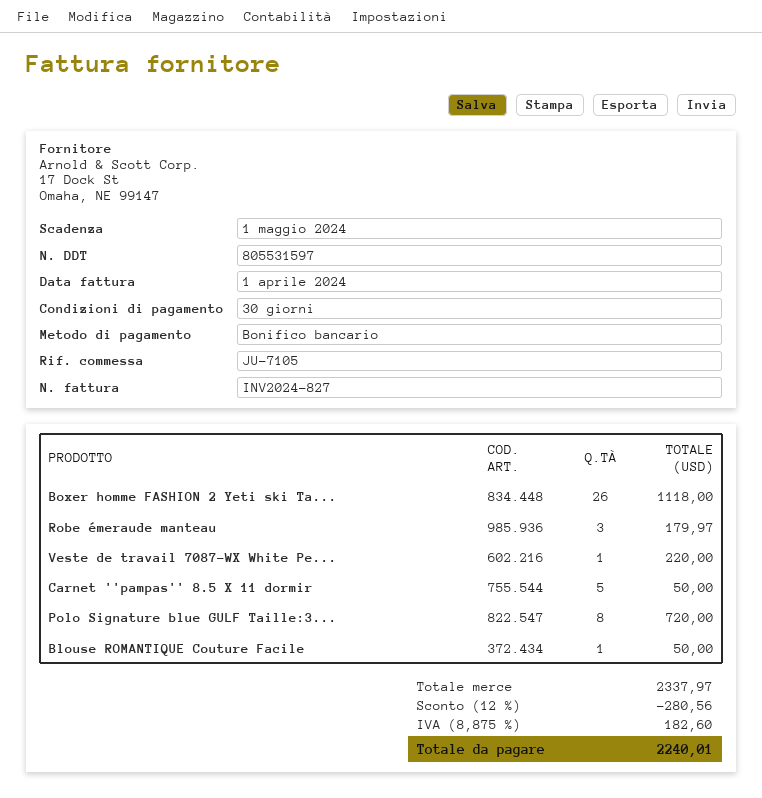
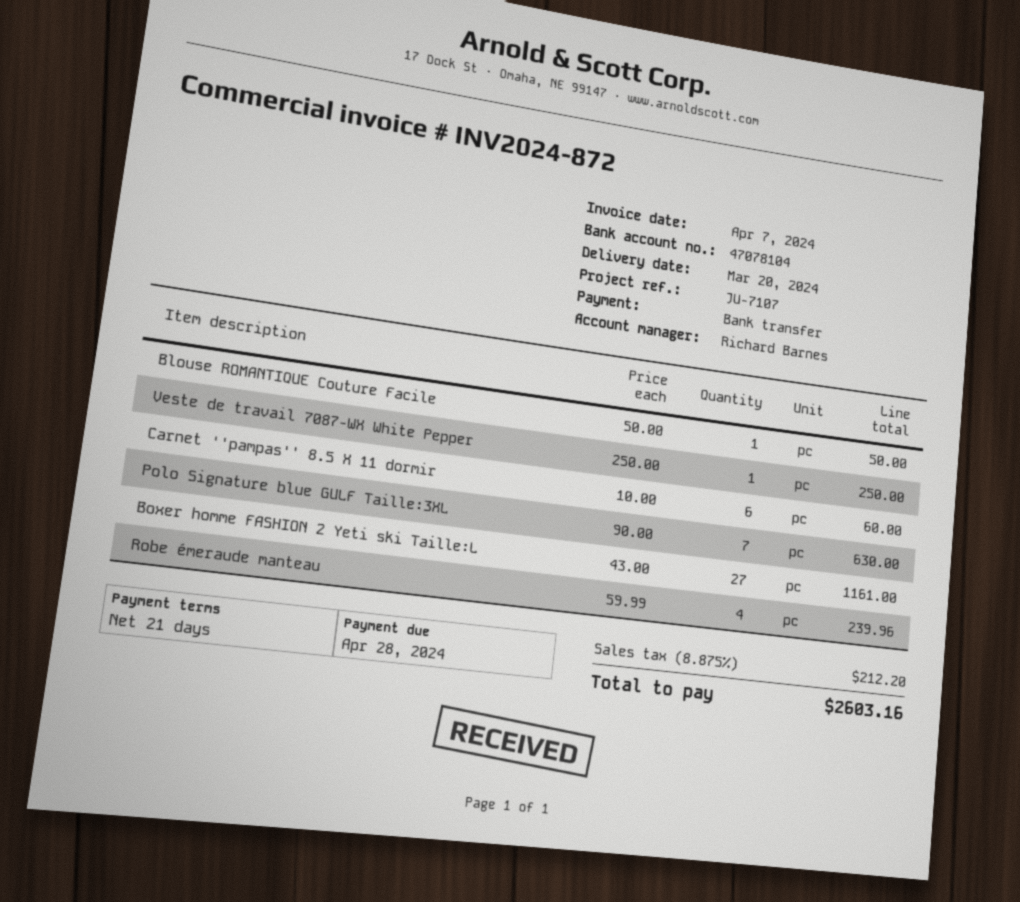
invoice number: INV2024-827 -> INV2024-872
invoice date: 2024-04-01 -> 2024-04-07
payment terms: 30 days -> 21 days
due date: 2024-05-01 -> 2024-04-28
reference: JU-7105 -> JU-7107
Boxer homme FASHION 2 Yeti ski Ta...: 26 for 1118.00 -> 27 for 1161.00
Robe émeraude manteau: 3 for 179.97 -> 4 for 239.96
Veste de travail 7087-WX White Pe...: 1 for 220.00 -> 1 for 250.00
Carnet ''pampas'' 8.5 X 11 dormir: 5 for 50.00 -> 6 for 60.00
Polo Signature blue GULF Taille:3...: 8 for 720.00 -> 7 for 630.00
discount: 12% = 280.56 -> none
tax: 8.875% = 182.60 -> 8.875% = 212.20
total: 2240.01 -> 2603.16

